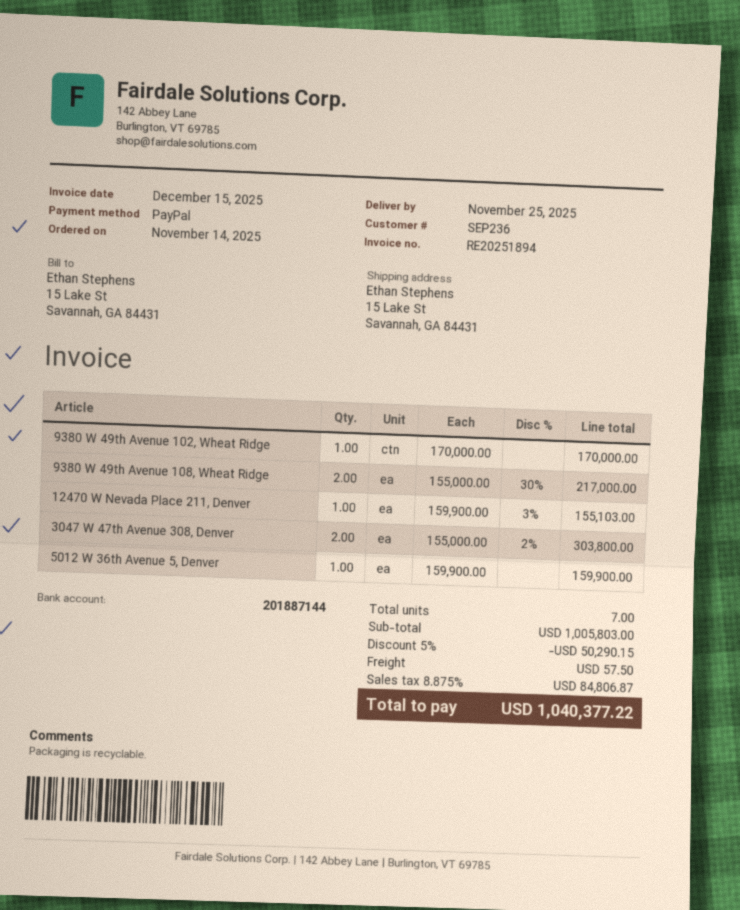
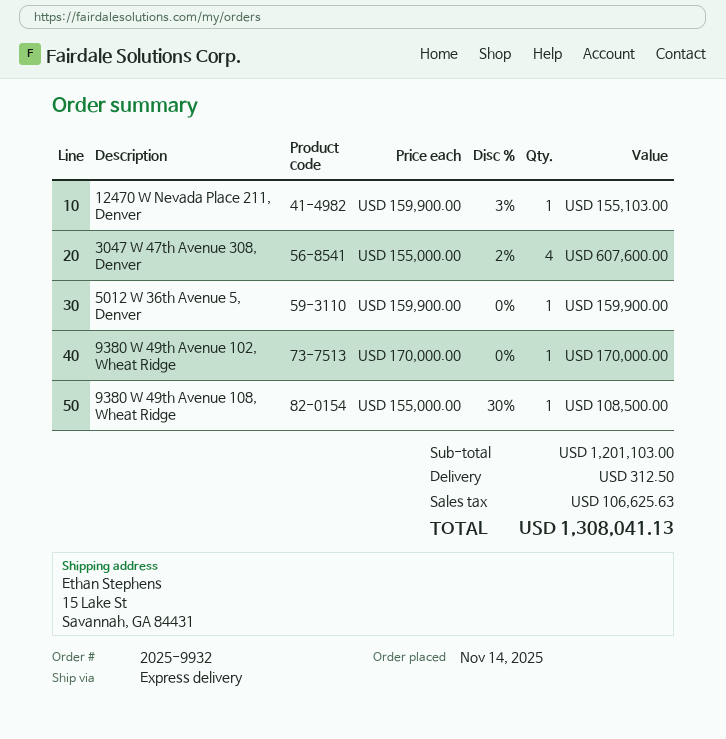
9380 W 49th Avenue 108, Wheat Ridge: 2 x 155000.00 - 30% = 217000.00 -> 1 x 155000.00 - 30% = 108500.00
3047 W 47th Avenue 308, Denver: 2 x 155000.00 - 2% = 303800.00 -> 4 x 155000.00 - 2% = 607600.00
subtotal: 1005803.00 -> 1201103.00
discount: 5% = 50290.15 -> none
shipping: 57.50 -> 312.50
tax: 84806.87 -> 106625.63
total: 1040377.22 -> 1308041.13

